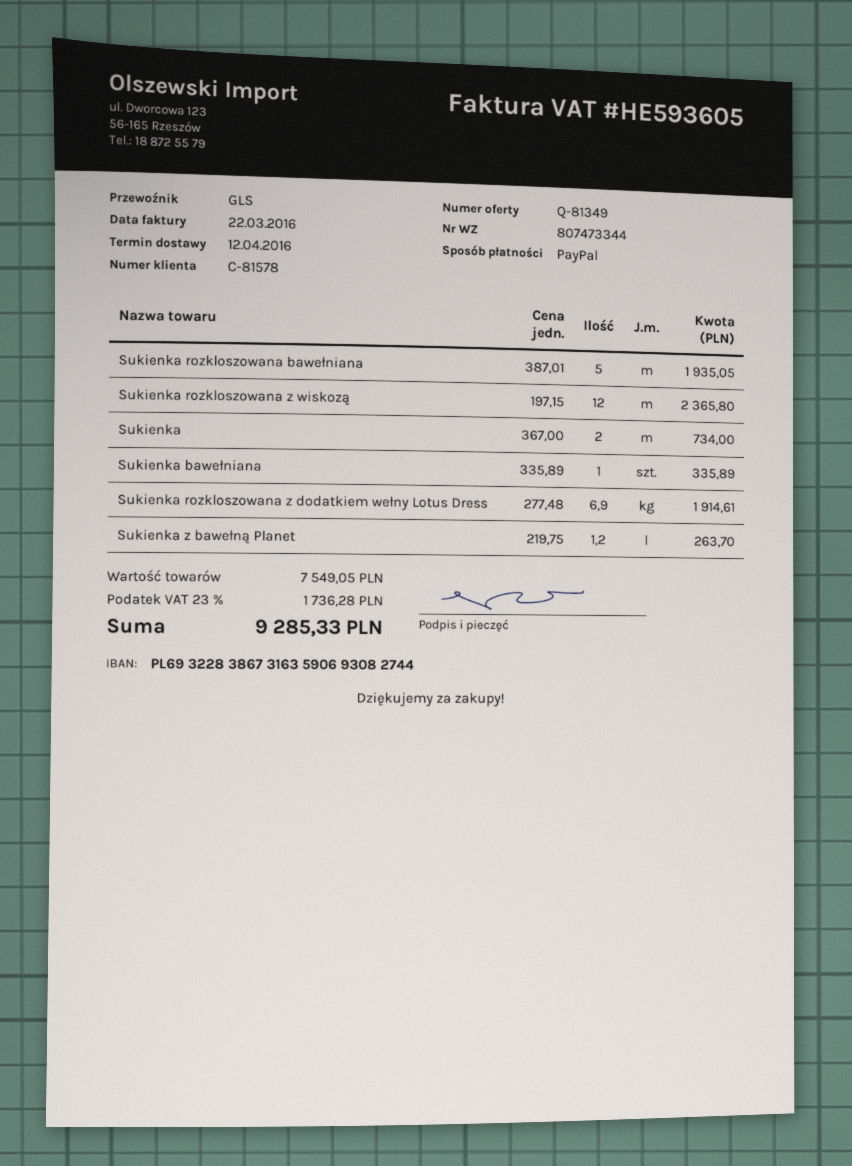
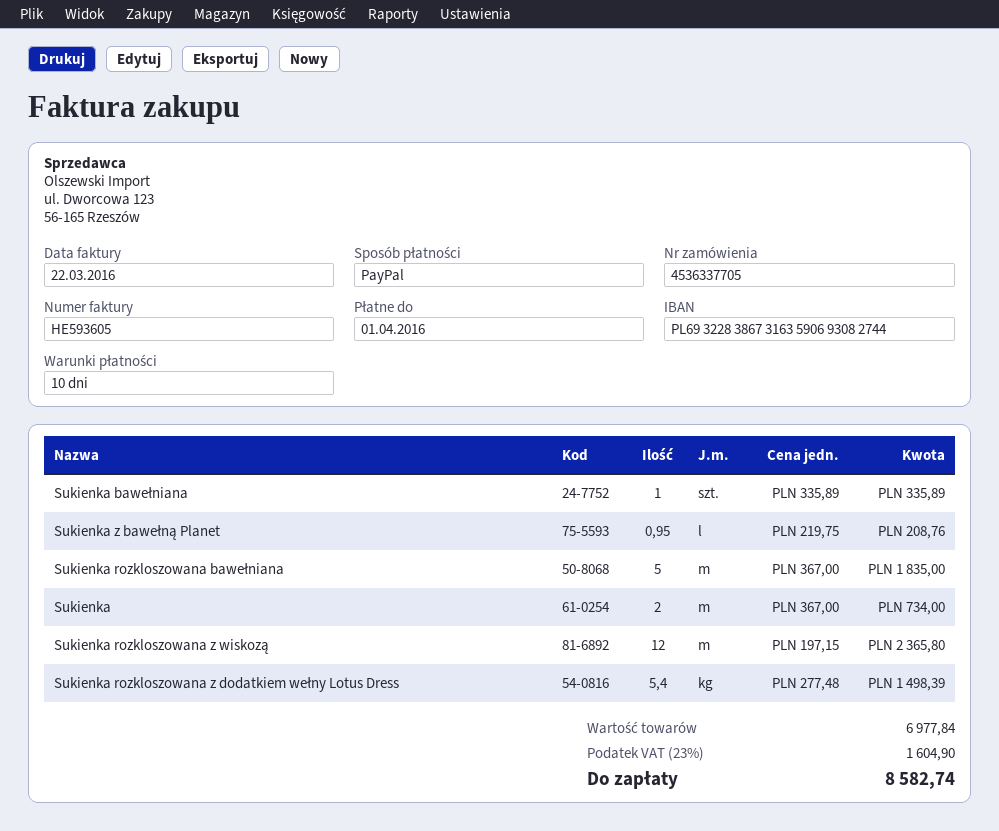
Sukienka rozkloszowana bawełniana: 5 x 387.01 = 1935.05 -> 5 x 367.00 = 1835.00
Sukienka rozkloszowana z dodatkiem wełny Lotus Dress: 6.9 x 277.48 = 1914.61 -> 5.4 x 277.48 = 1498.39
Sukienka z bawełną Planet: 1.2 x 219.75 = 263.70 -> 0.95 x 219.75 = 208.76
subtotal: 7549.05 -> 6977.84
tax: 23% = 1736.28 -> 23% = 1604.90
total: 9285.33 -> 8582.74

